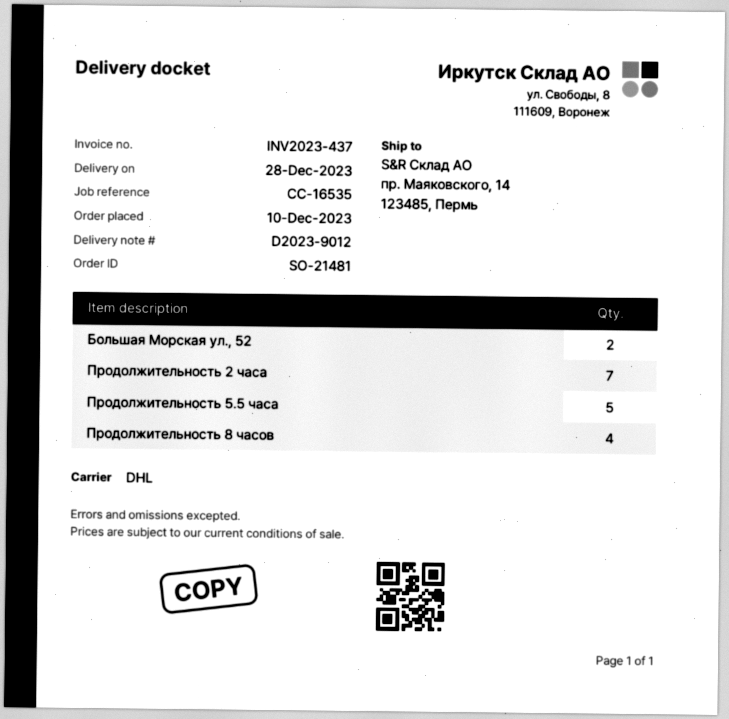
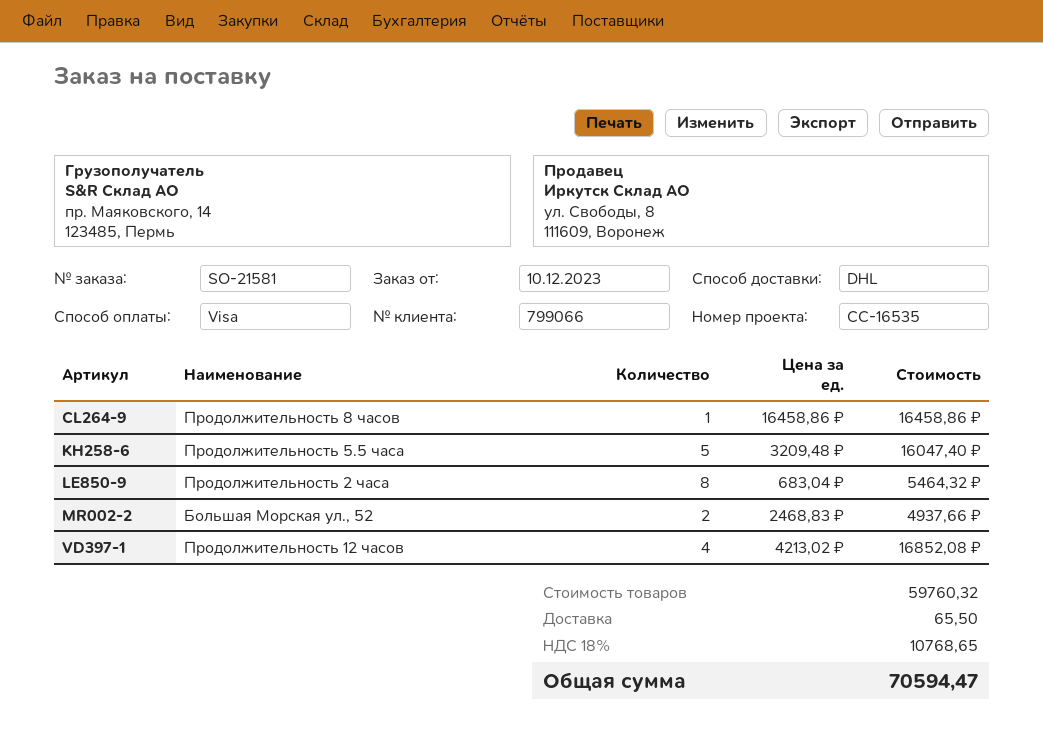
order number: SO-21481 -> SO-21581
Продолжительность 2 часа: 7 -> 8
Продолжительность 8 часов: 4 -> 1
Продолжительность 12 часов: none -> 4

